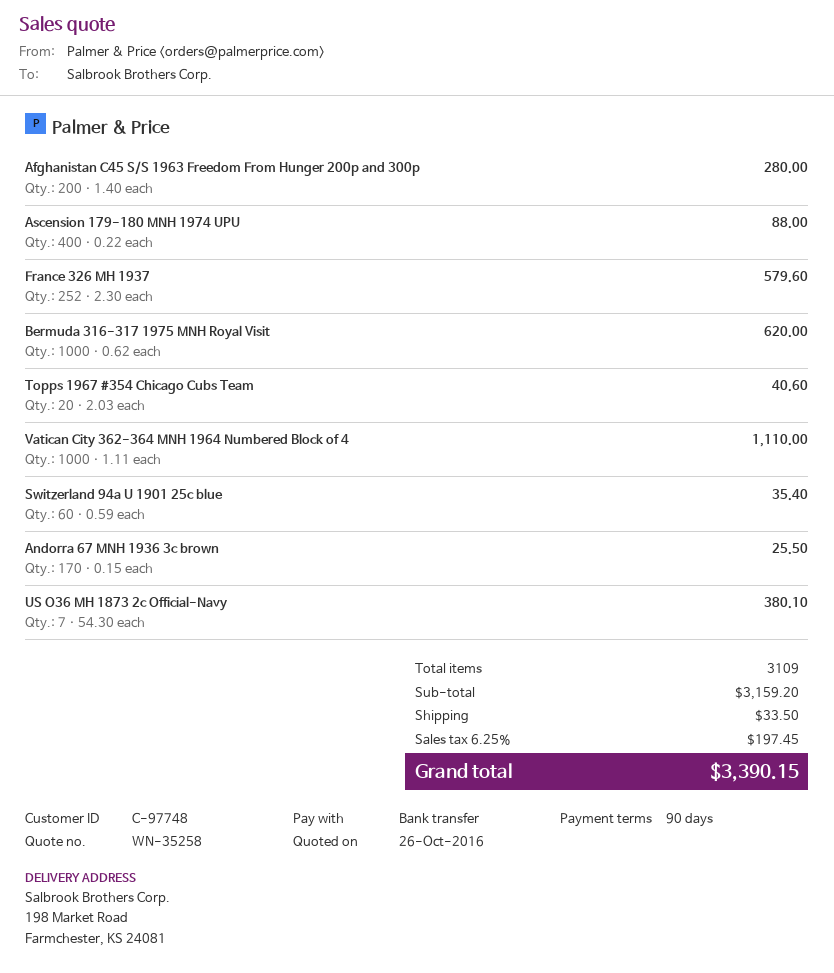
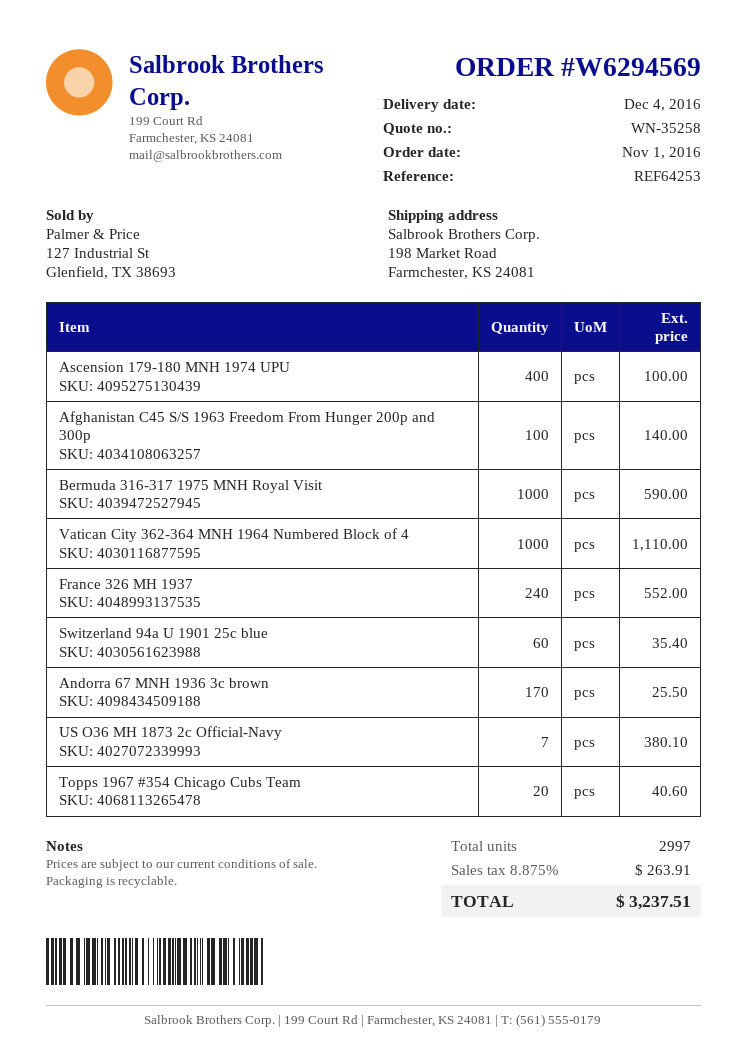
Afghanistan C45 S/S 1963 Freedom From Hunger 200p and 300p: 200 for 280.00 -> 100 for 140.00
Ascension 179-180 MNH 1974 UPU: 400 for 88.00 -> 400 for 100.00
France 326 MH 1937: 252 for 579.60 -> 240 for 552.00
Bermuda 316-317 1975 MNH Royal Visit: 1000 for 620.00 -> 1000 for 590.00
total quantity: 3109 -> 2997
shipping: 33.50 -> none
tax: 6.25% = 197.45 -> 8.875% = 263.91
total: 3390.15 -> 3237.51

